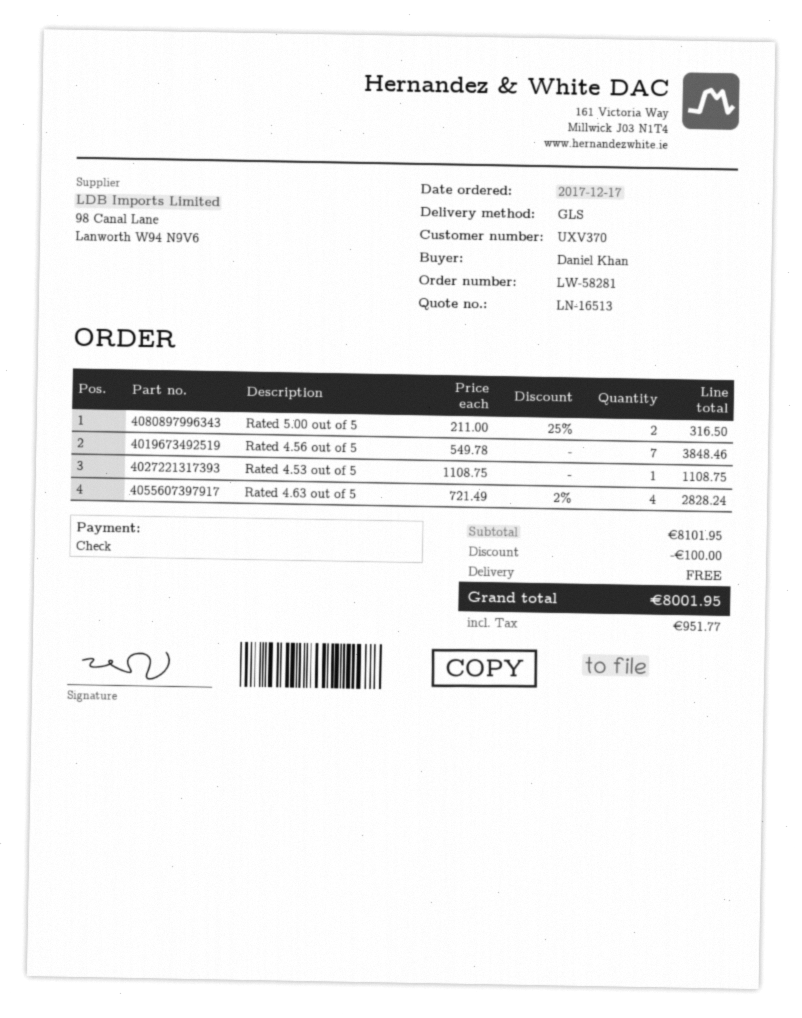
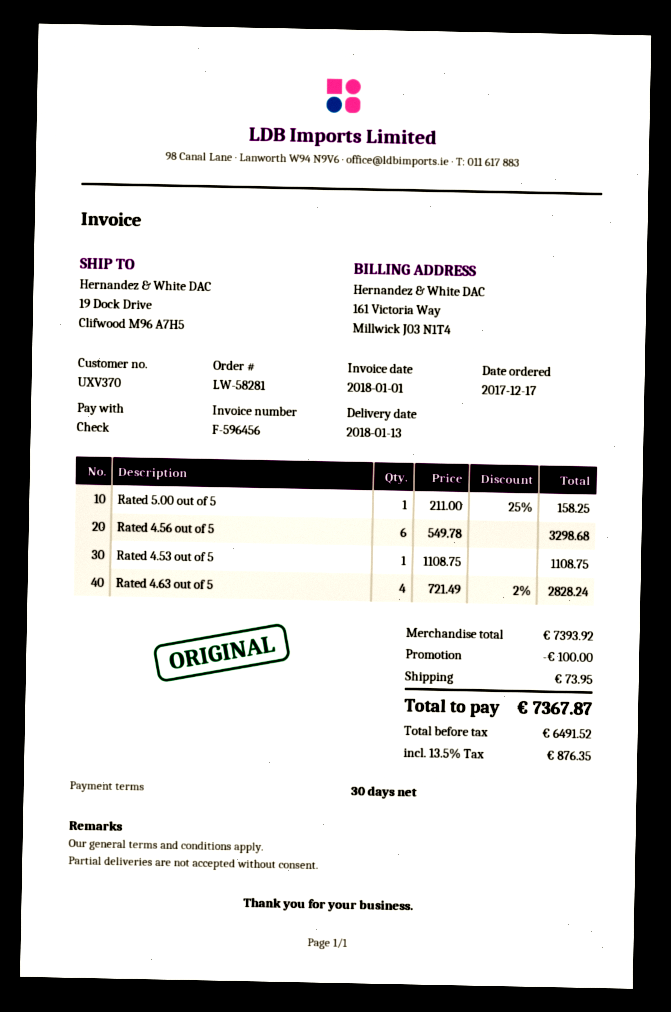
Rated 5.00 out of 5: 2 x 211.00 - 25% = 316.50 -> 1 x 211.00 - 25% = 158.25
Rated 4.56 out of 5: 7 x 549.78 = 3848.46 -> 6 x 549.78 = 3298.68
subtotal: 8101.95 -> 7393.92
shipping: 0.00 -> 73.95
tax: 951.77 -> 876.35
total: 8001.95 -> 7367.87

